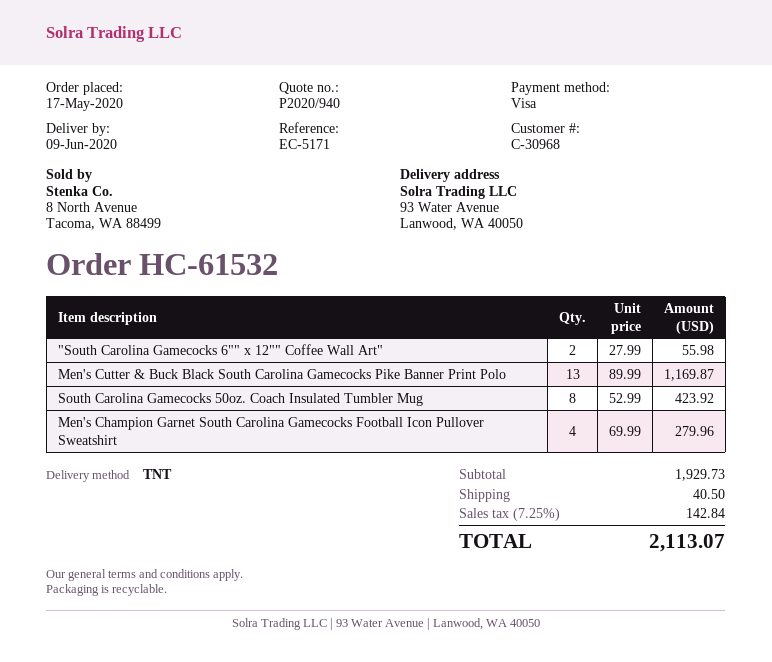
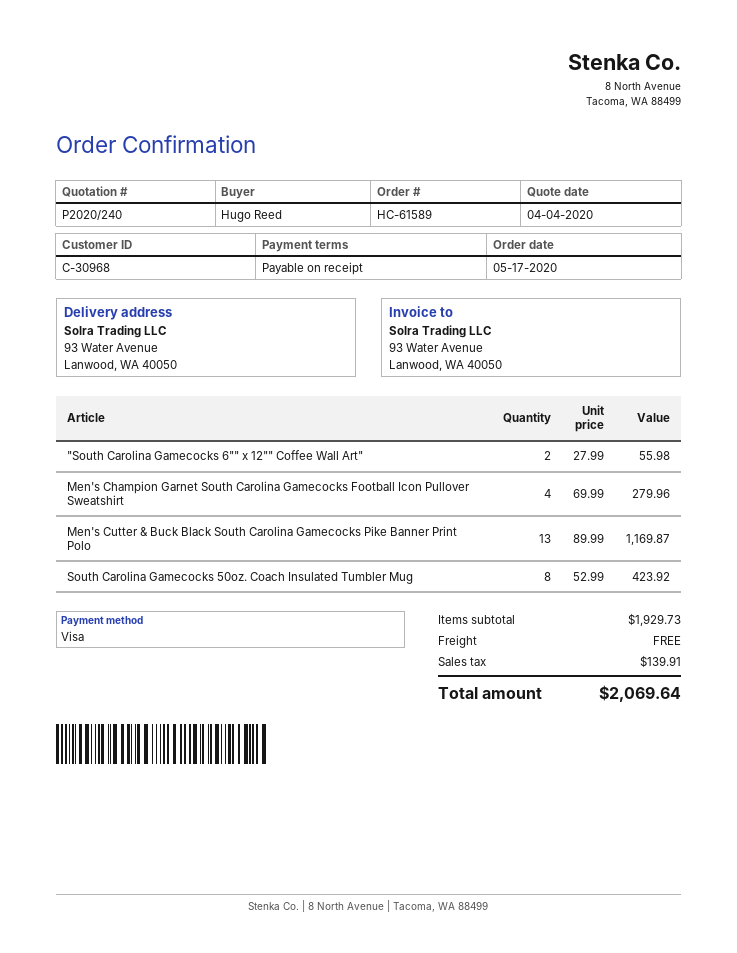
quote number: P2020/940 -> P2020/240
order number: HC-61532 -> HC-61589
shipping: 40.50 -> 0.00
tax: 142.84 -> 139.91
total: 2113.07 -> 2069.64

